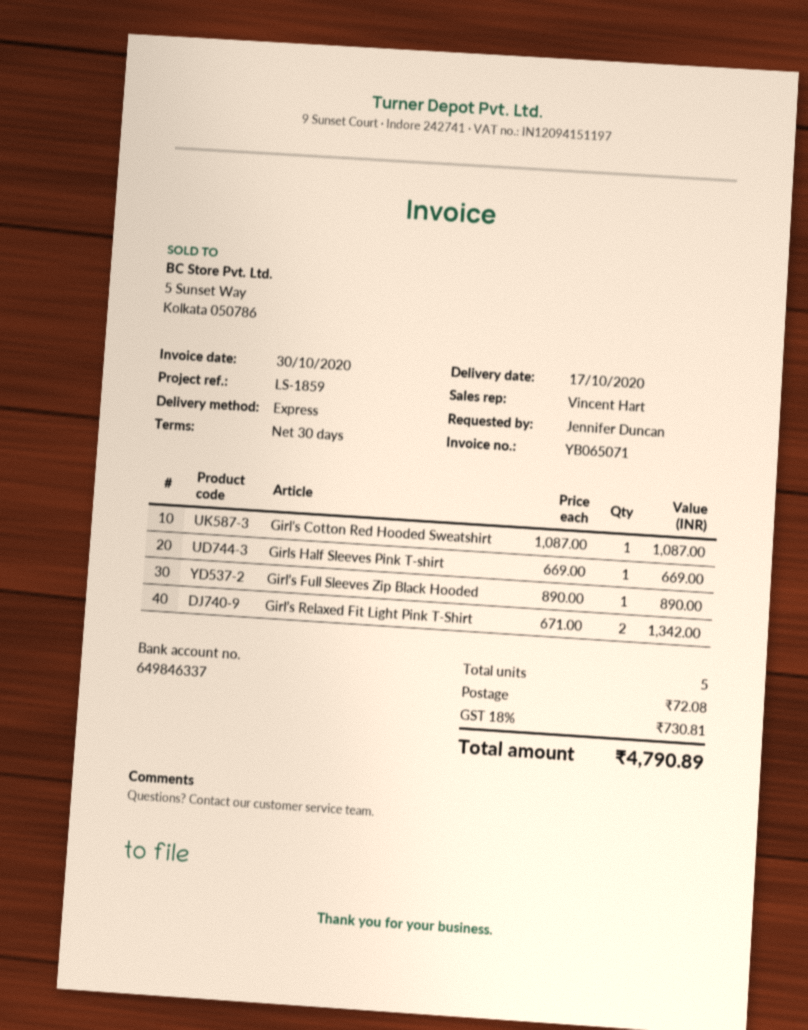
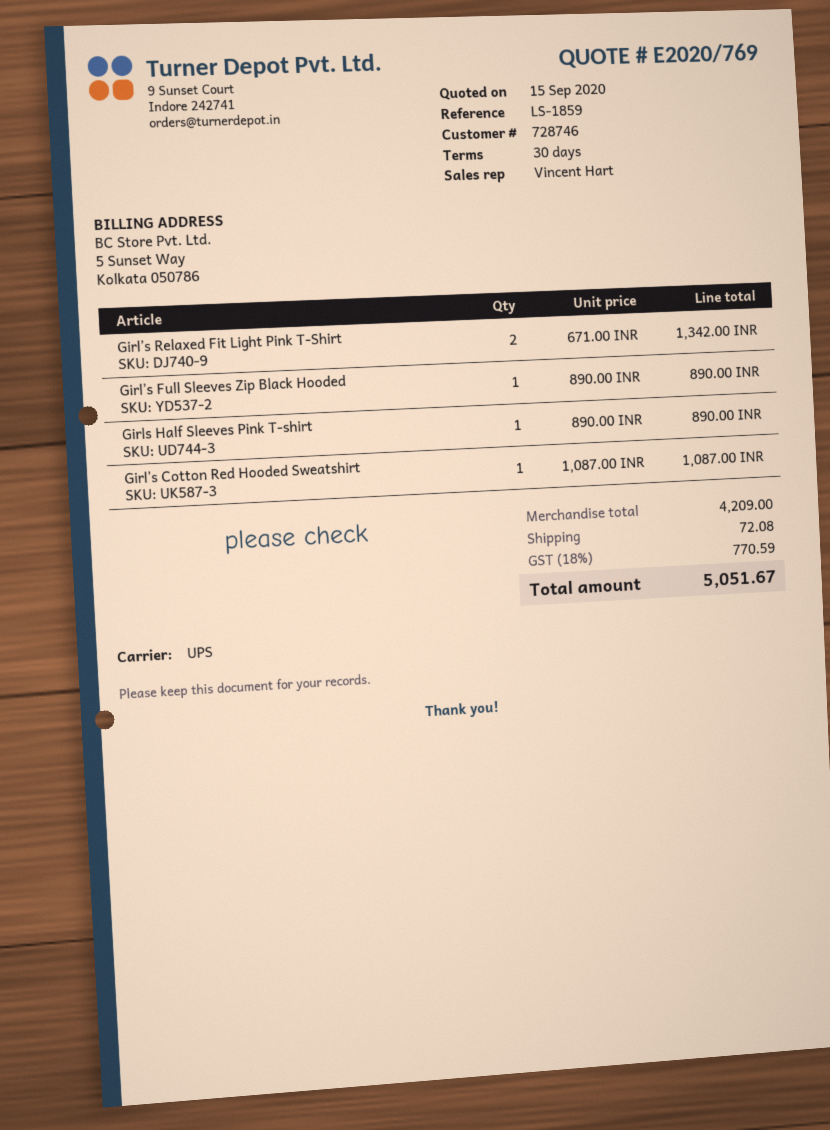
shipping method: express -> UPS
Girls Half Sleeves Pink T-shirt: 1 x 669.00 = 669.00 -> 1 x 890.00 = 890.00
tax: 18% = 730.81 -> 18% = 770.59
total: 4790.89 -> 5051.67

